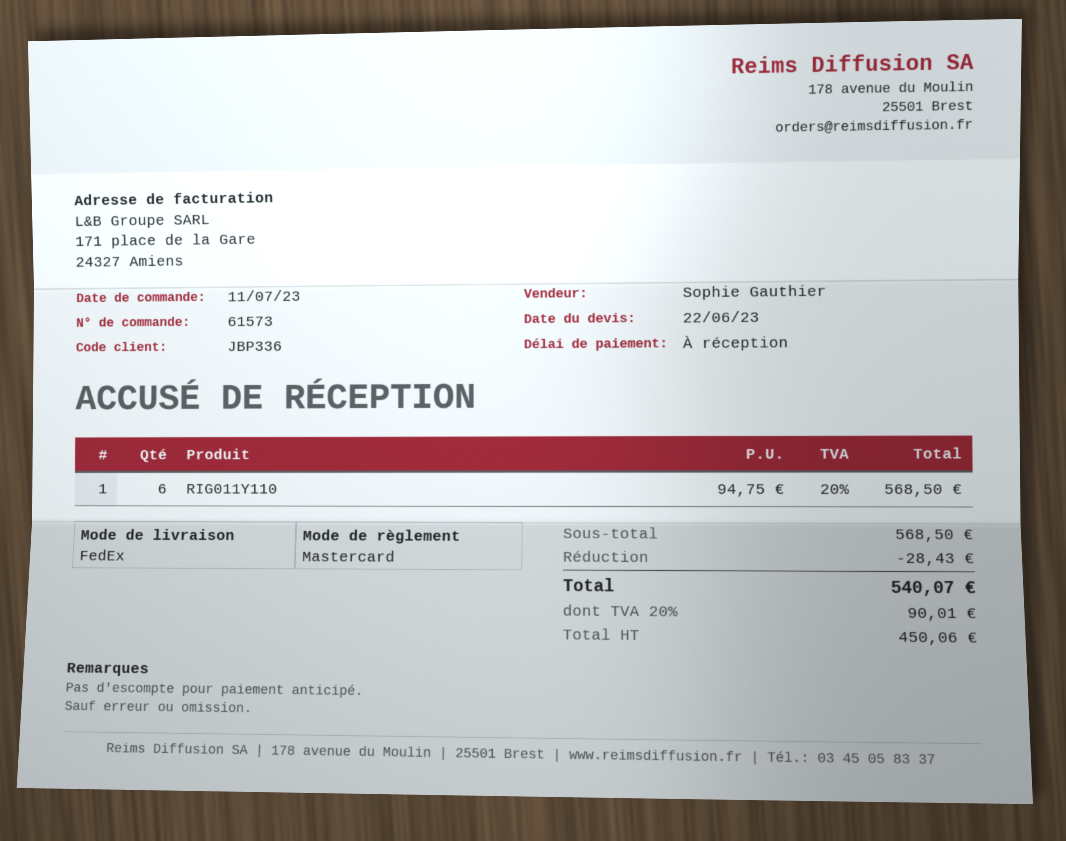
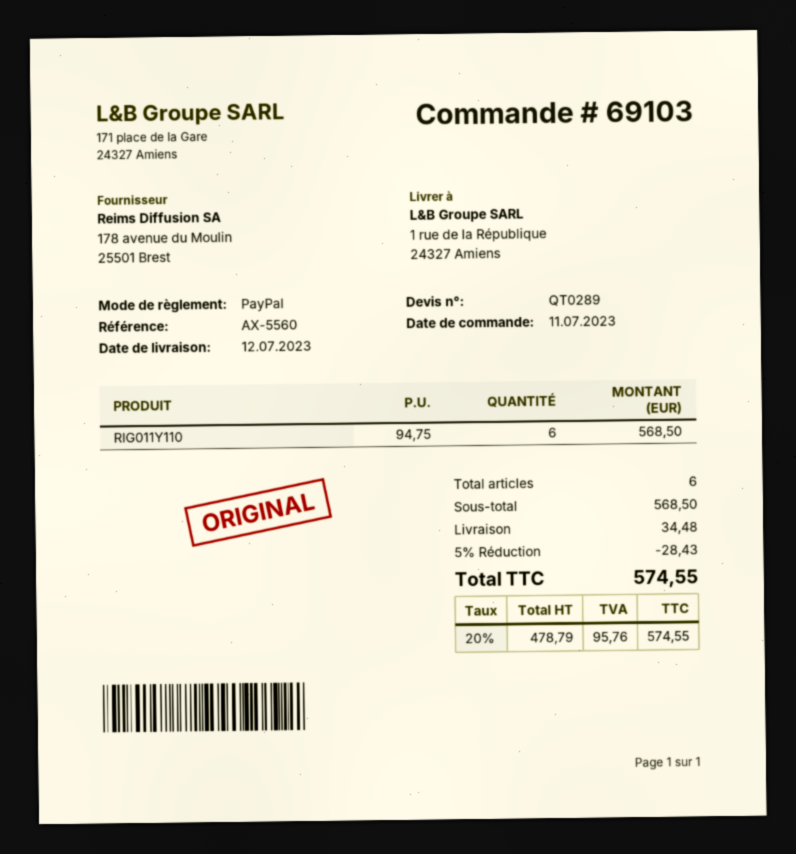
order number: 61573 -> 69103
payment method: Mastercard -> PayPal
shipping: none -> 34.48
net: 450.06 -> 478.79
tax: 20% = 90.01 -> 20% = 95.76
total: 540.07 -> 574.55

